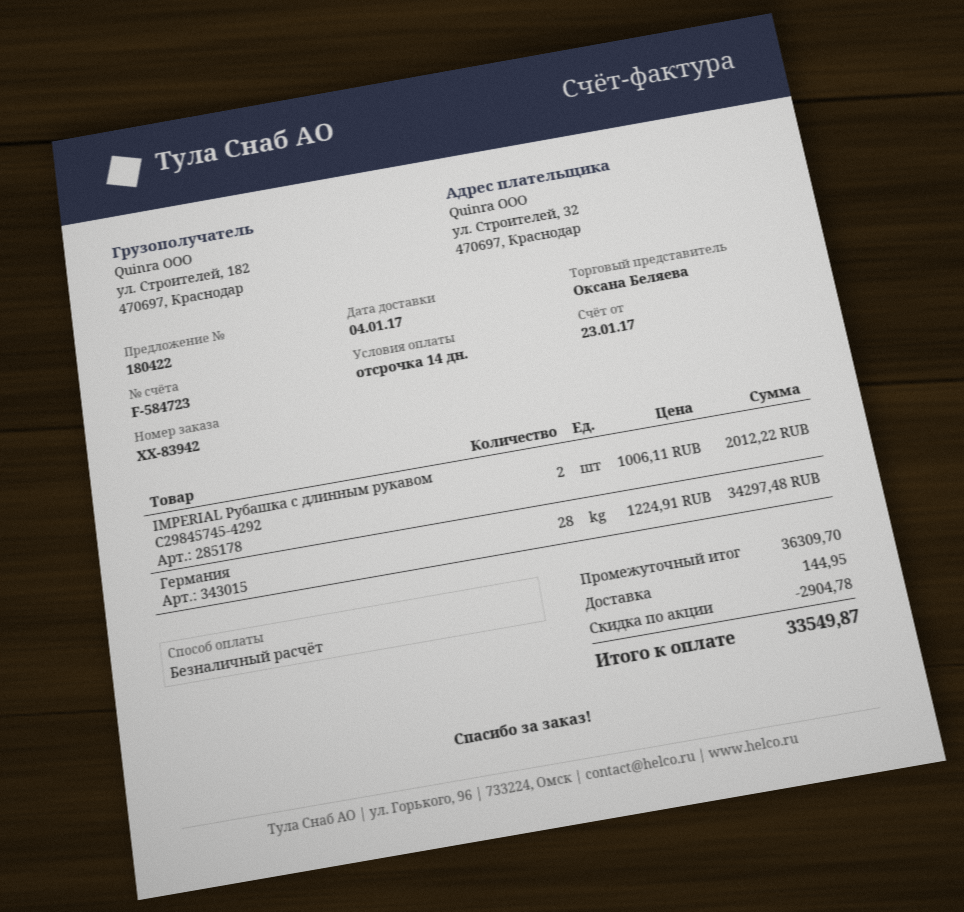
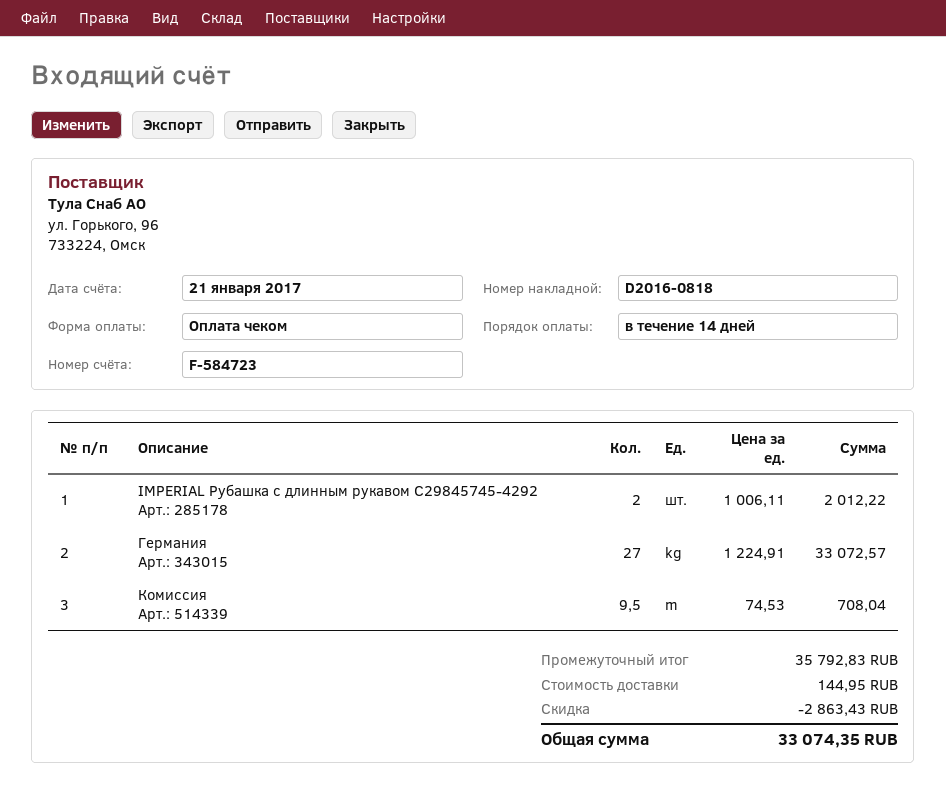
invoice date: 2017-01-23 -> 2017-01-21
payment method: bank transfer -> cheque
Германия: 28 x 1224.91 = 34297.48 -> 27 x 1224.91 = 33072.57
Комиссия: none -> 9.5 x 74.53 = 708.04
subtotal: 36309.70 -> 35792.83
discount: 2904.78 -> 2863.43
total: 33549.87 -> 33074.35

